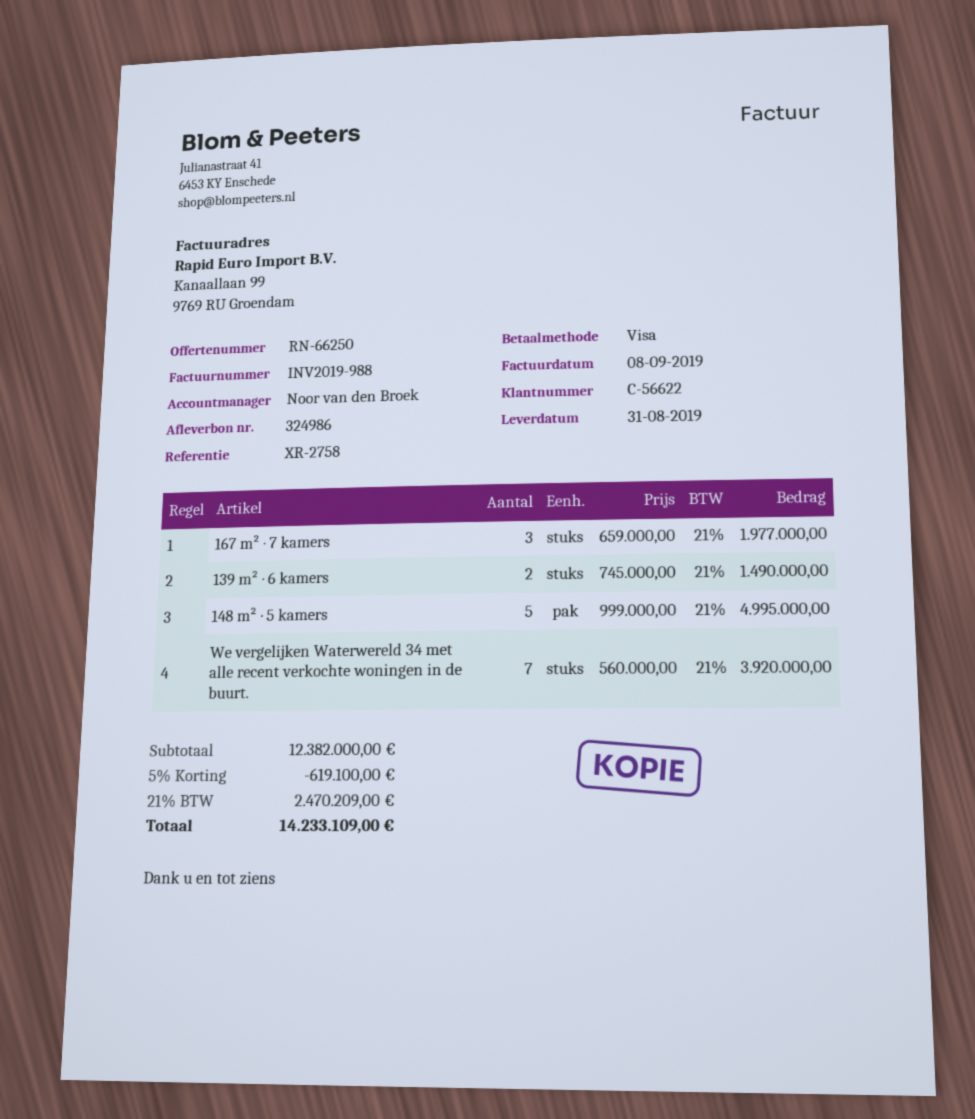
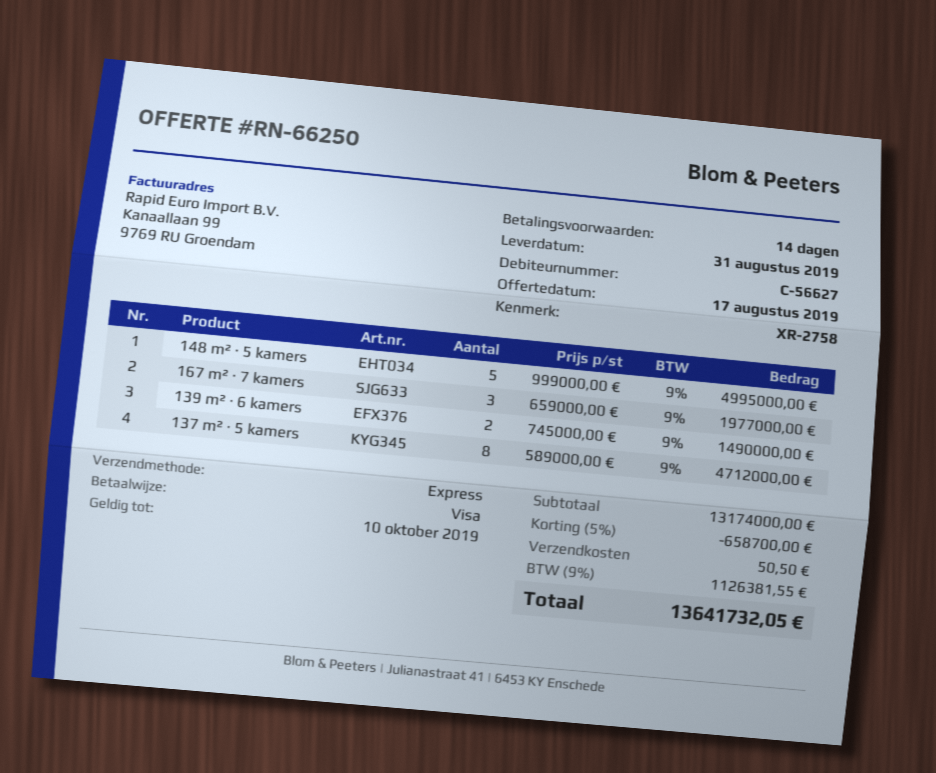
customer number: C-56622 -> C-56627
We vergelijken Waterwereld 34 met alle recent verkochte woningen in de buurt.: 7 x 560000.00 = 3920000.00 -> none
137 m² · 5 kamers: none -> 8 x 589000.00 = 4712000.00
subtotal: 12382000.00 -> 13174000.00
discount: 5% = 619100.00 -> 5% = 658700.00
shipping: none -> 50.50
tax: 21% = 2470209.00 -> 9% = 1126381.55
total: 14233109.00 -> 13641732.05

